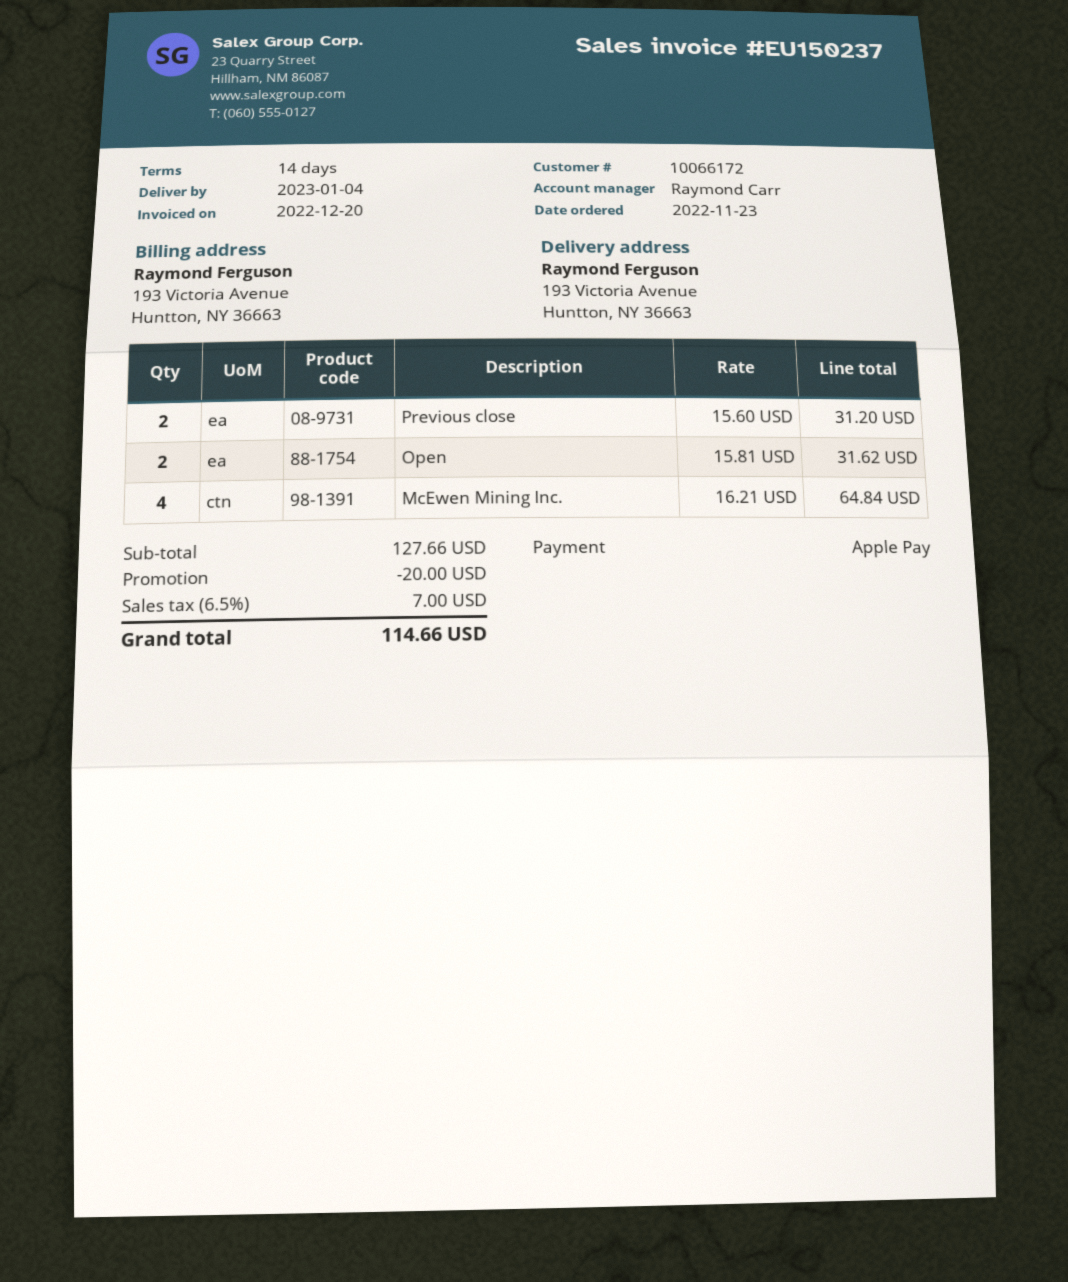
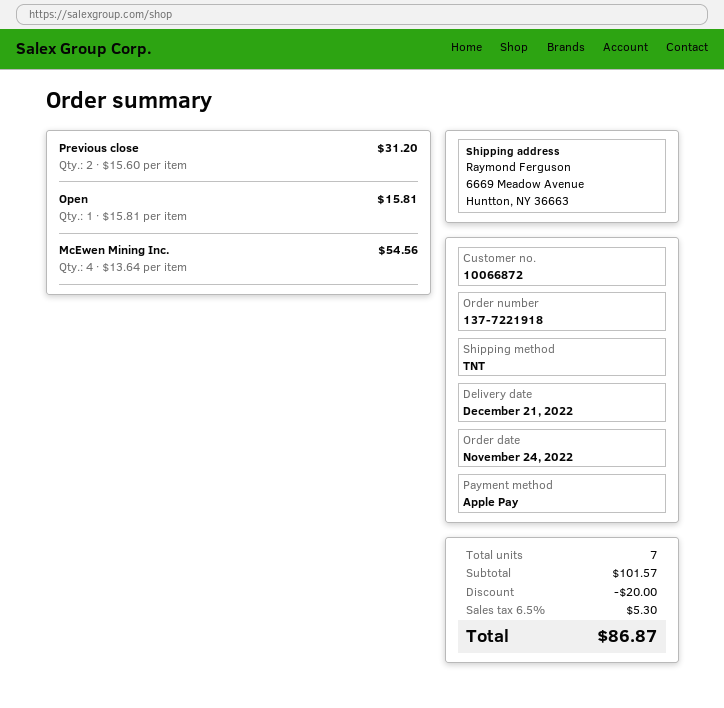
order date: 2022-11-23 -> 2022-11-24
delivery date: 2023-01-04 -> 2022-12-21
customer number: 10066172 -> 10066872
ship to: 193 Victoria Avenue, Huntton, NY 36663 -> 6669 Meadow Avenue, Huntton, NY 36663
Open: 2 x 15.81 = 31.62 -> 1 x 15.81 = 15.81
McEwen Mining Inc.: 4 x 16.21 = 64.84 -> 4 x 13.64 = 54.56
subtotal: 127.66 -> 101.57
tax: 6.5% = 7.00 -> 6.5% = 5.30
total: 114.66 -> 86.87

